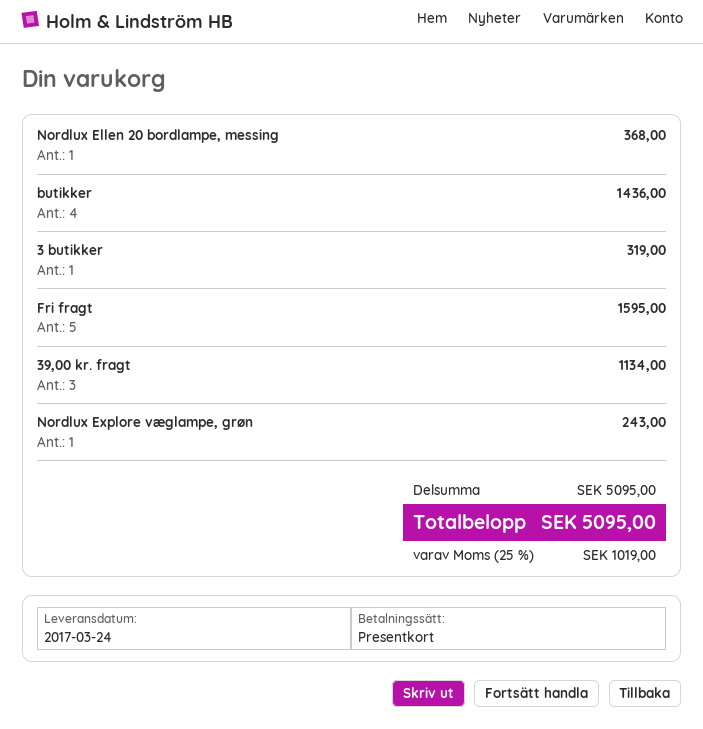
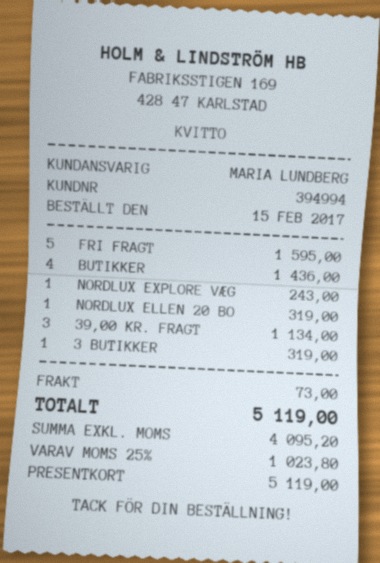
Nordlux Ellen 20 bordlampe, messing: 1 for 368.00 -> 1 for 319.00
shipping: none -> 73.00
tax: 25% = 1019.00 -> 25% = 1023.80
total: 5095.00 -> 5119.00

